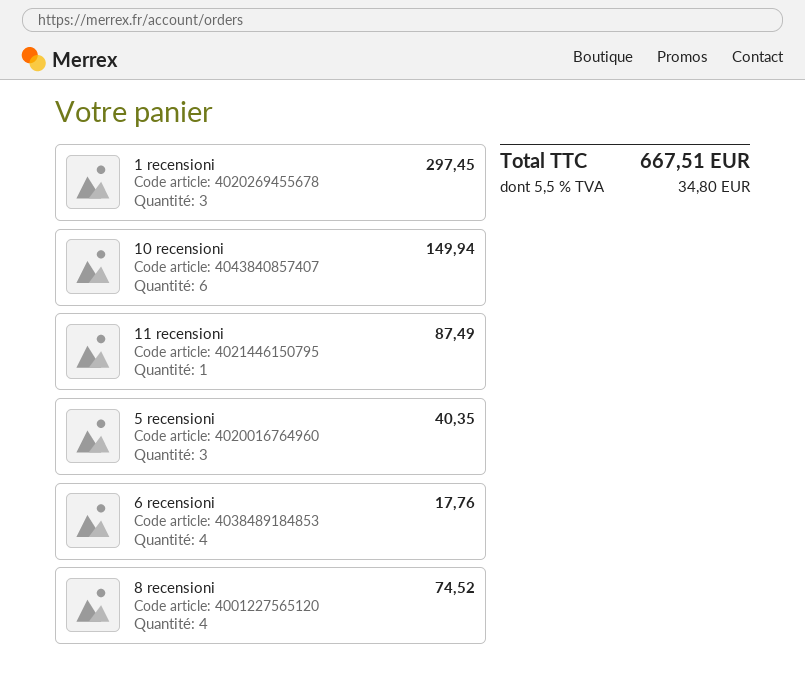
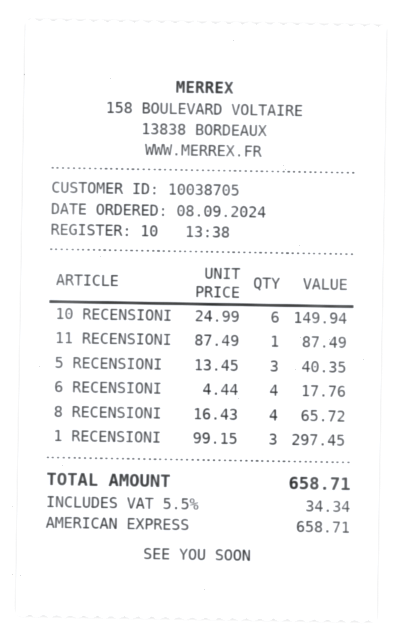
8 recensioni: 4 for 74.52 -> 4 for 65.72
tax: 5.5% = 34.80 -> 5.5% = 34.34
total: 667.51 -> 658.71

